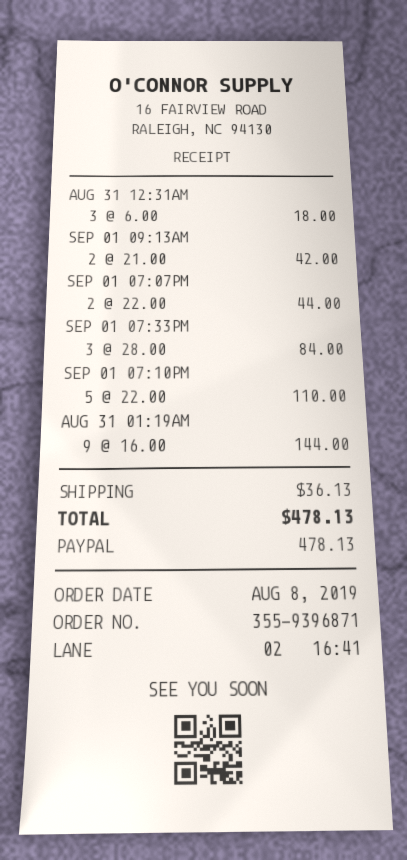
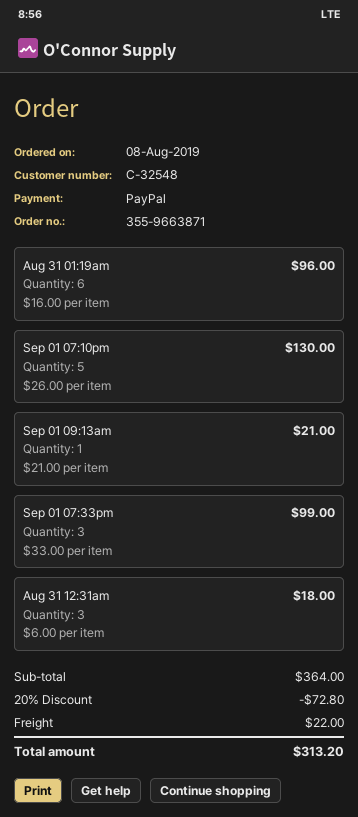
order number: 355-9396871 -> 355-9663871
SEP 01 09:13AM: 2 x 21.00 = 42.00 -> 1 x 21.00 = 21.00
SEP 01 07:07PM: 2 x 22.00 = 44.00 -> none
SEP 01 07:33PM: 3 x 28.00 = 84.00 -> 3 x 33.00 = 99.00
SEP 01 07:10PM: 5 x 22.00 = 110.00 -> 5 x 26.00 = 130.00
AUG 31 01:19AM: 9 x 16.00 = 144.00 -> 6 x 16.00 = 96.00
discount: none -> 20% = 72.80
shipping: 36.13 -> 22.00
total: 478.13 -> 313.20

